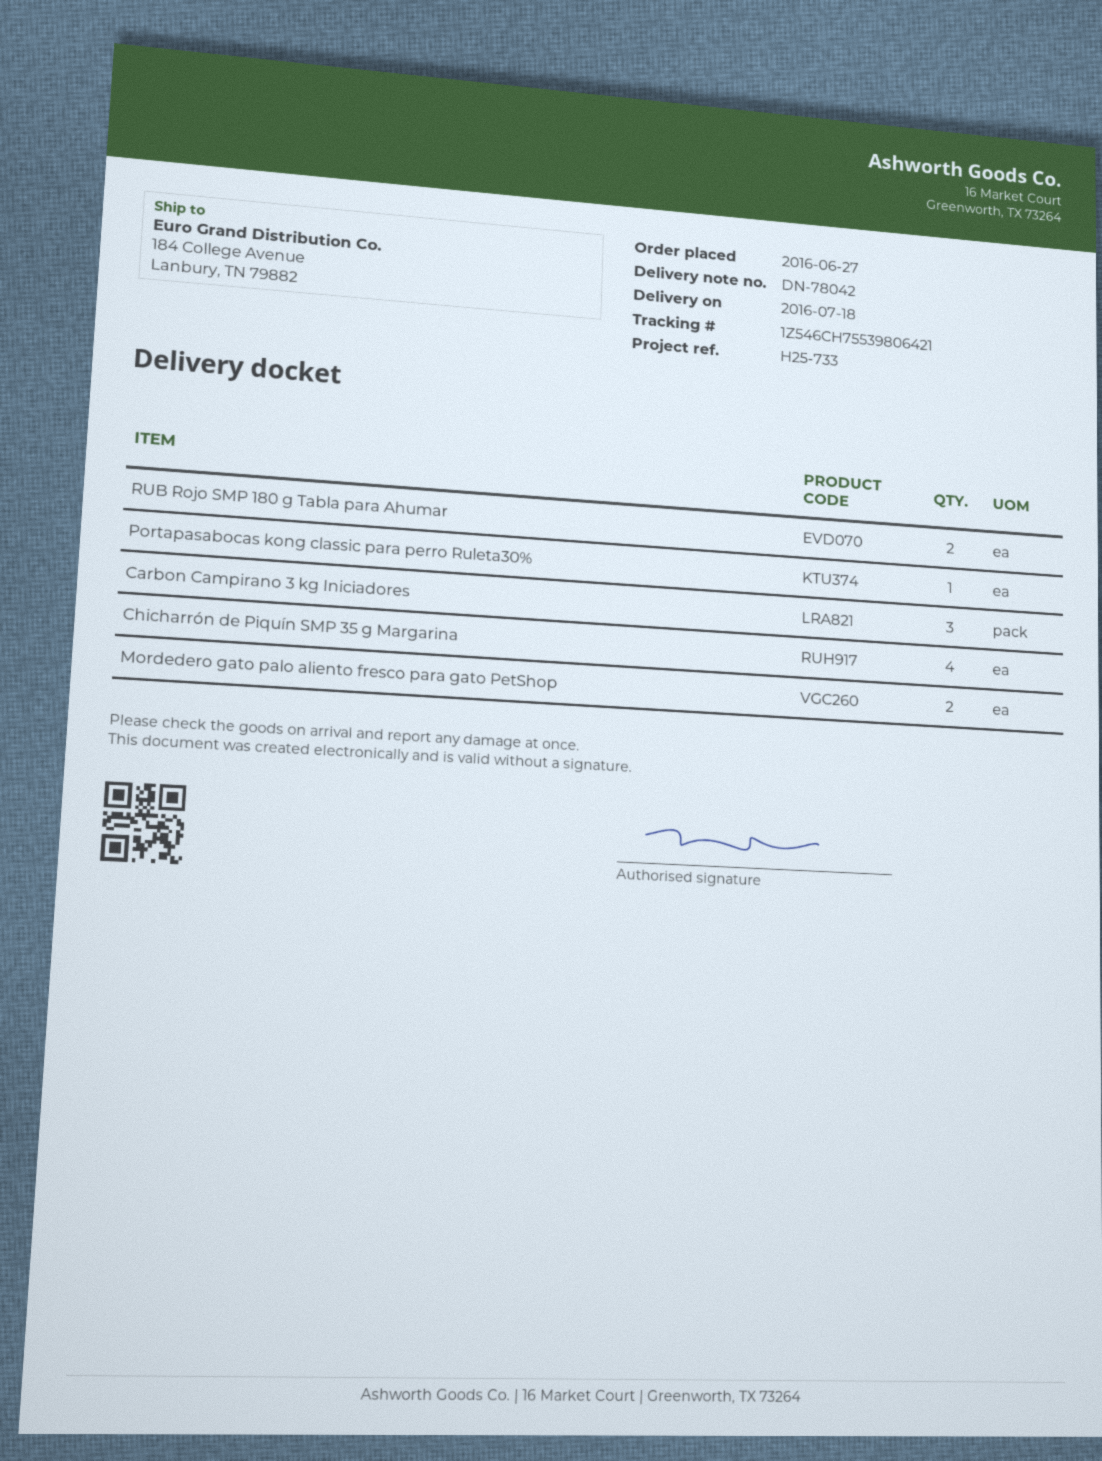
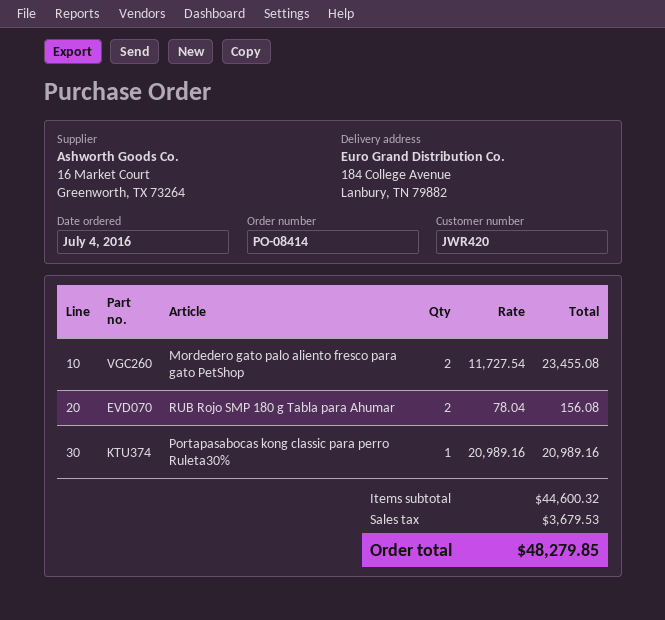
order date: 2016-06-27 -> 2016-07-04
Carbon Campirano 3 kg Iniciadores: 3 -> none
Chicharrón de Piquín SMP 35 g Margarina: 4 -> none

